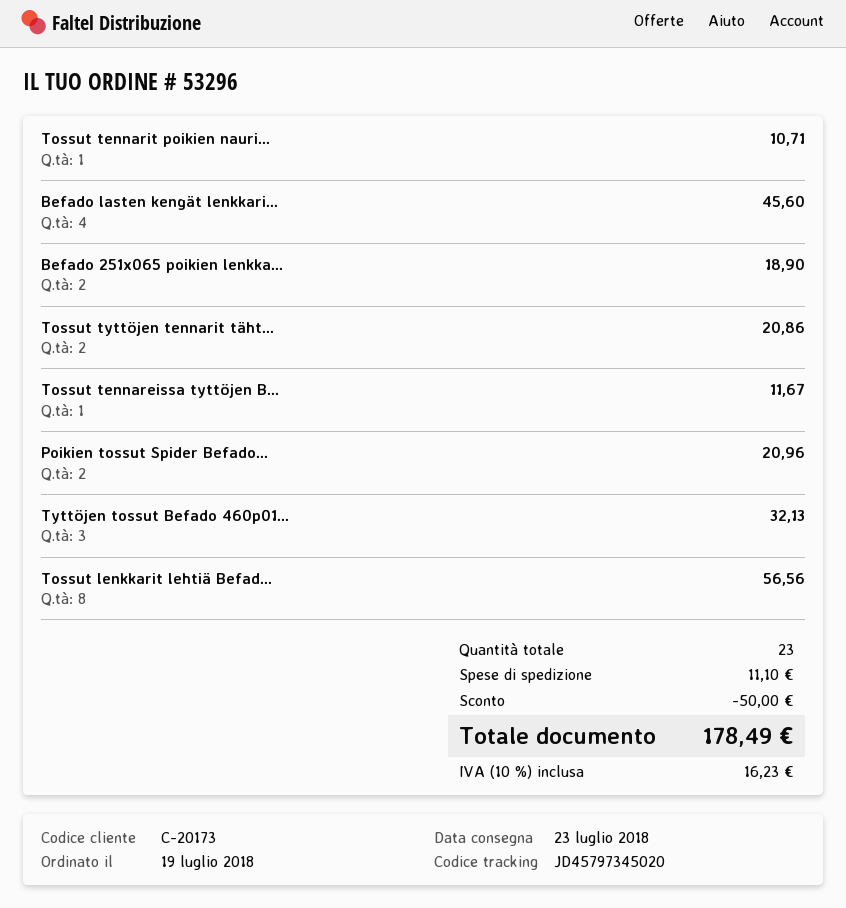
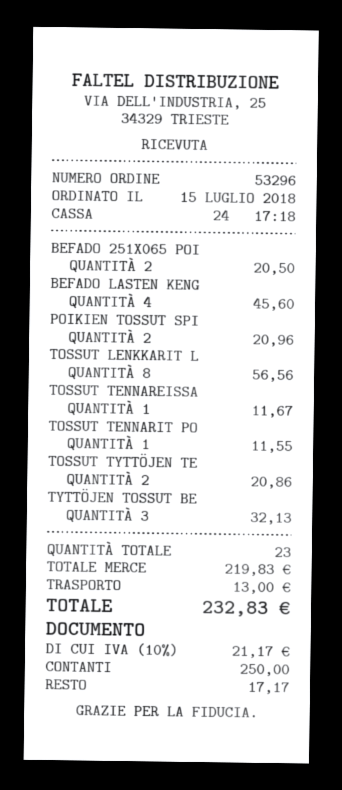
order date: 2018-07-19 -> 2018-07-15
Tossut tennarit poikien nauri...: 1 for 10.71 -> 1 for 11.55
Befado 251x065 poikien lenkka...: 2 for 18.90 -> 2 for 20.50
discount: 50.00 -> none
shipping: 11.10 -> 13.00
tax: 10% = 16.23 -> 10% = 21.17
total: 178.49 -> 232.83

